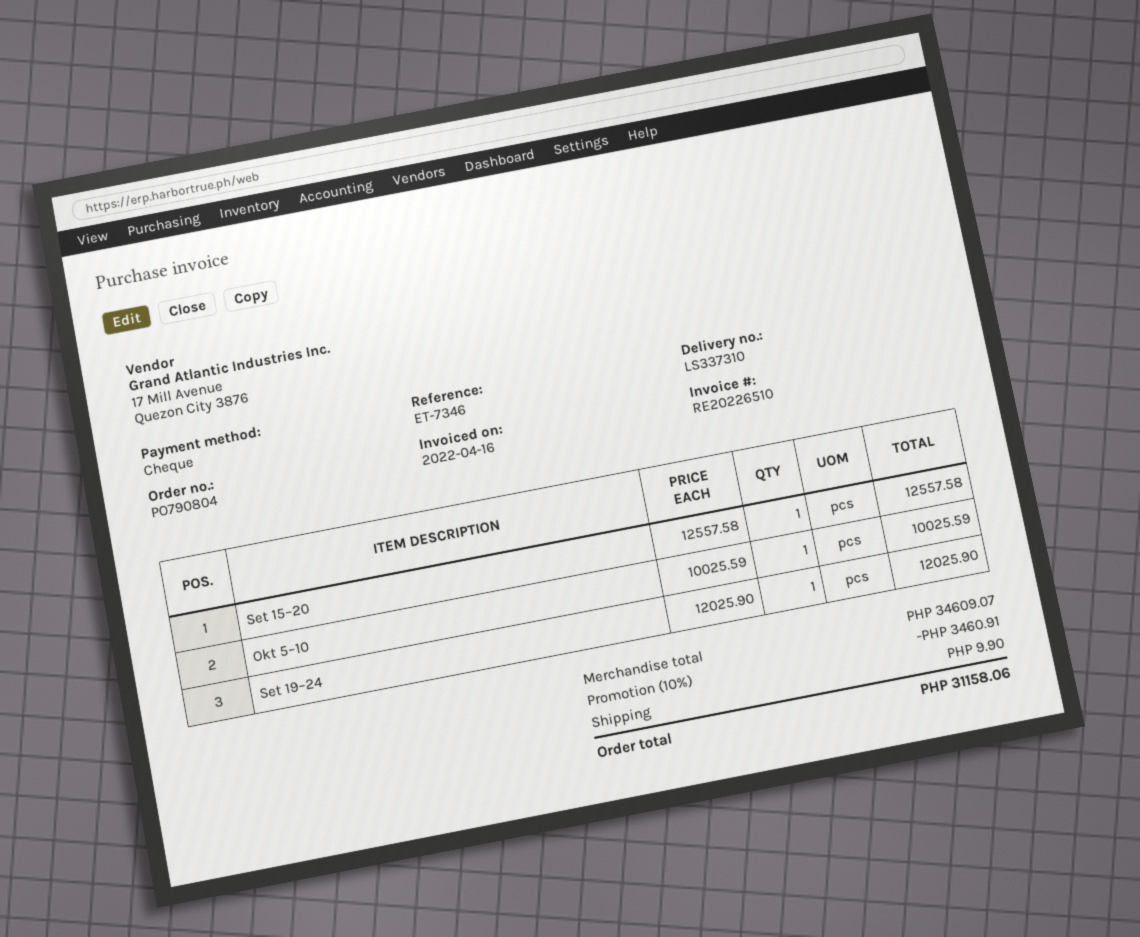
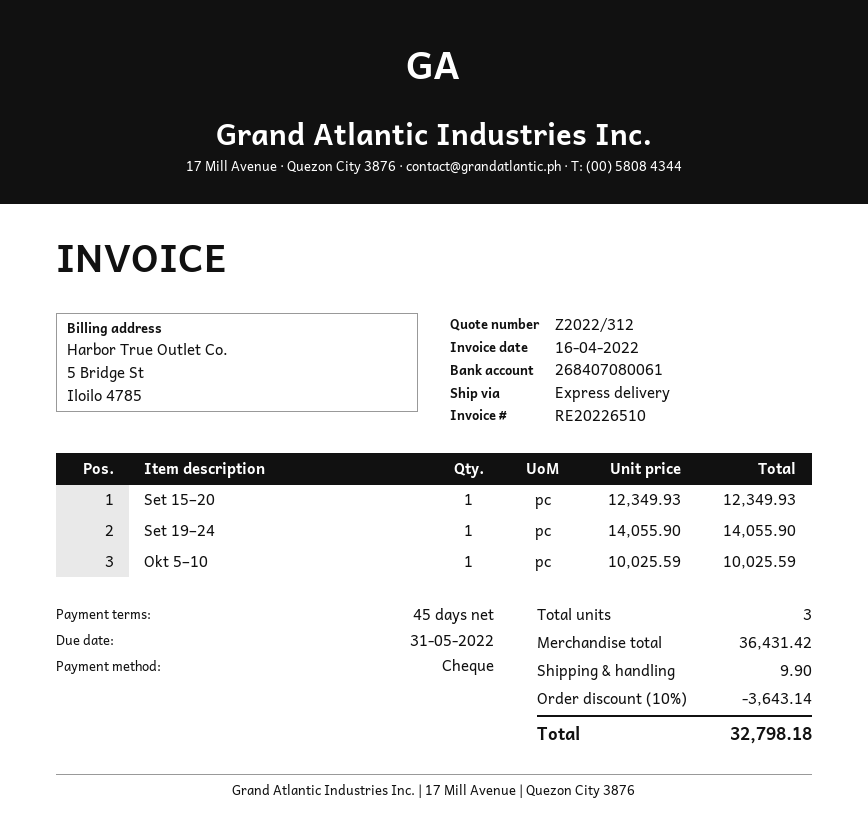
Set 15–20: 1 x 12557.58 = 12557.58 -> 1 x 12349.93 = 12349.93
Set 19–24: 1 x 12025.90 = 12025.90 -> 1 x 14055.90 = 14055.90
subtotal: 34609.07 -> 36431.42
discount: 10% = 3460.91 -> 10% = 3643.14
total: 31158.06 -> 32798.18

